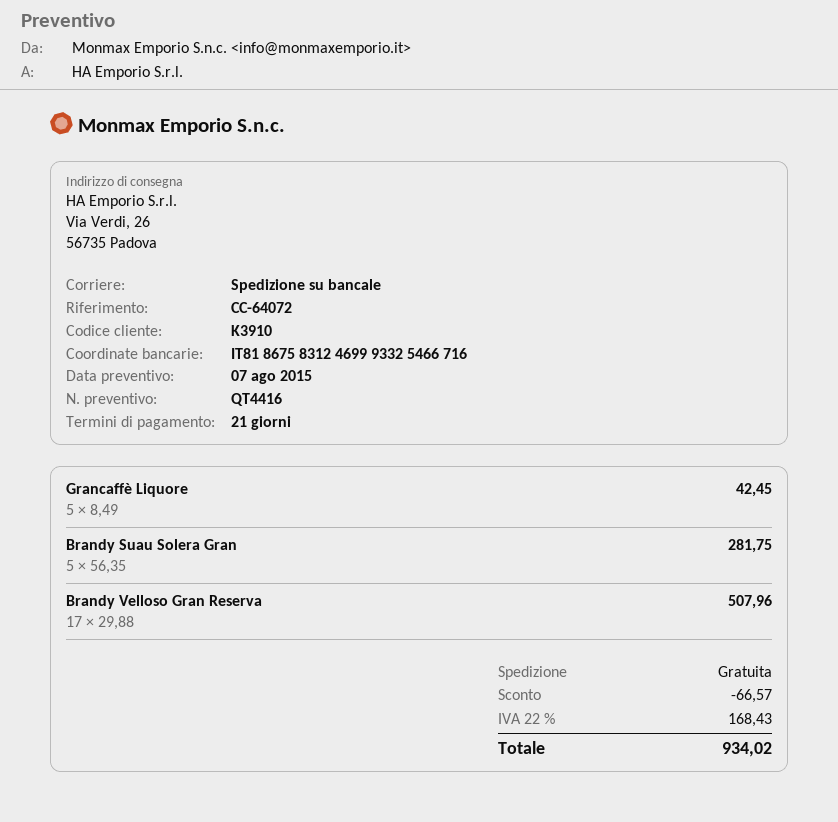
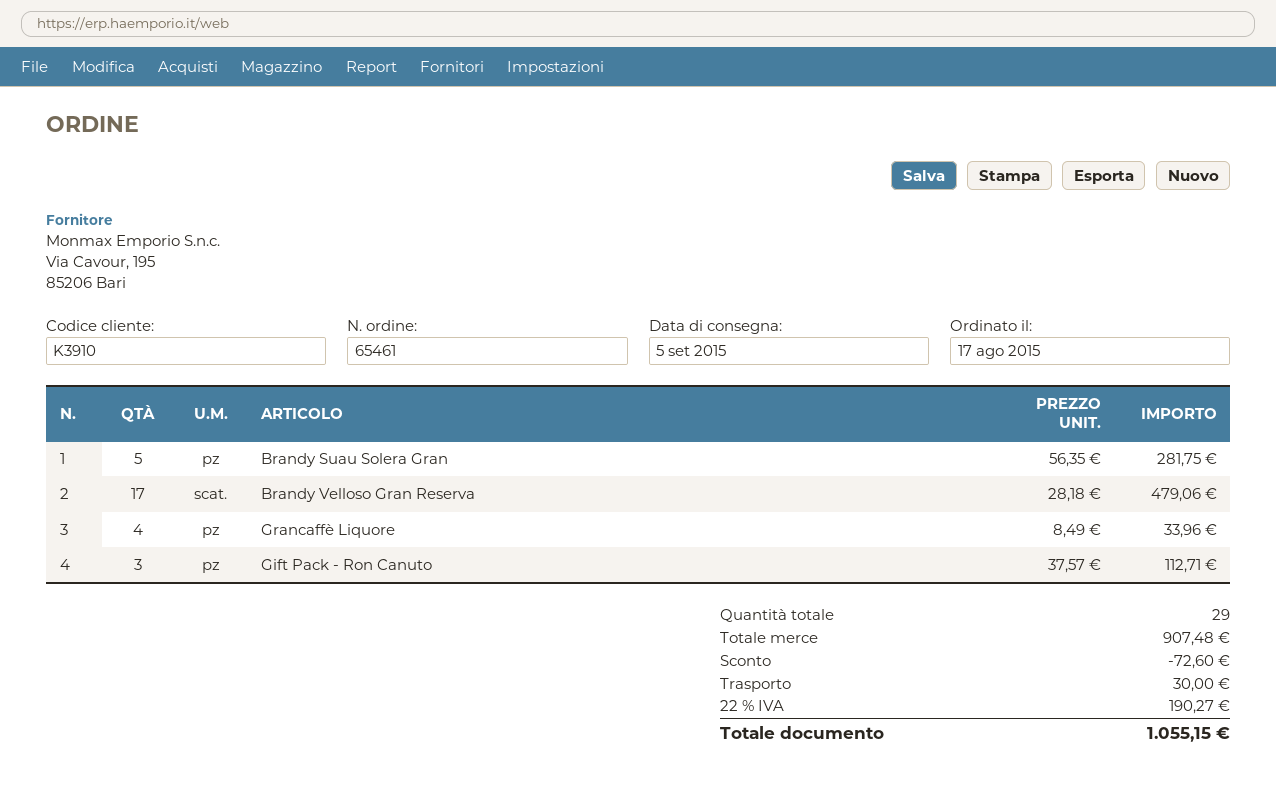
Grancaffè Liquore: 5 x 8.49 = 42.45 -> 4 x 8.49 = 33.96
Brandy Velloso Gran Reserva: 17 x 29.88 = 507.96 -> 17 x 28.18 = 479.06
Gift Pack - Ron Canuto: none -> 3 x 37.57 = 112.71
discount: 66.57 -> 72.60
shipping: 0.00 -> 30.00
tax: 22% = 168.43 -> 22% = 190.27
total: 934.02 -> 1055.15

